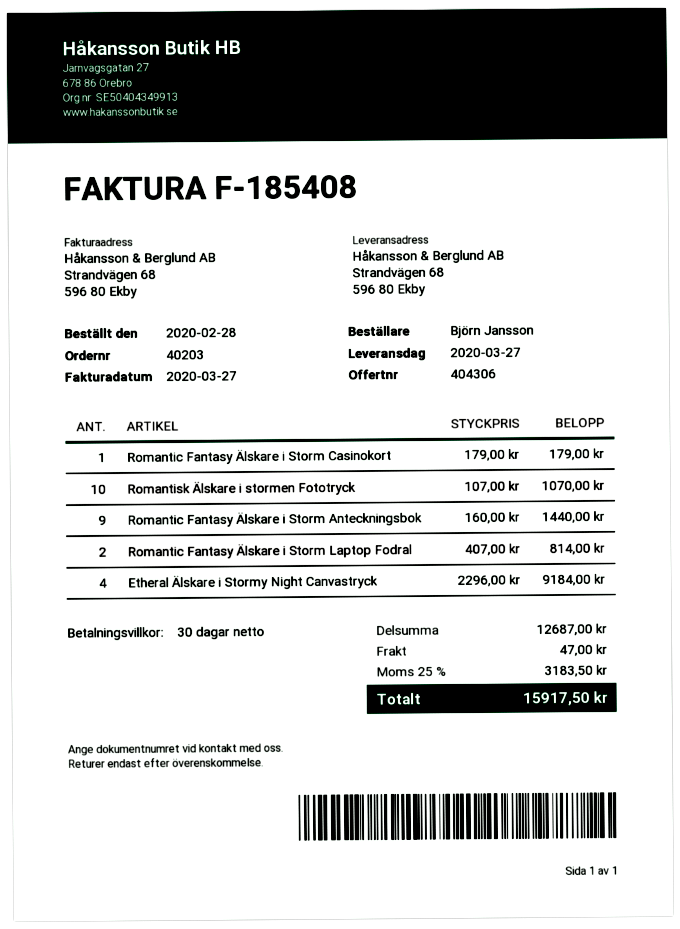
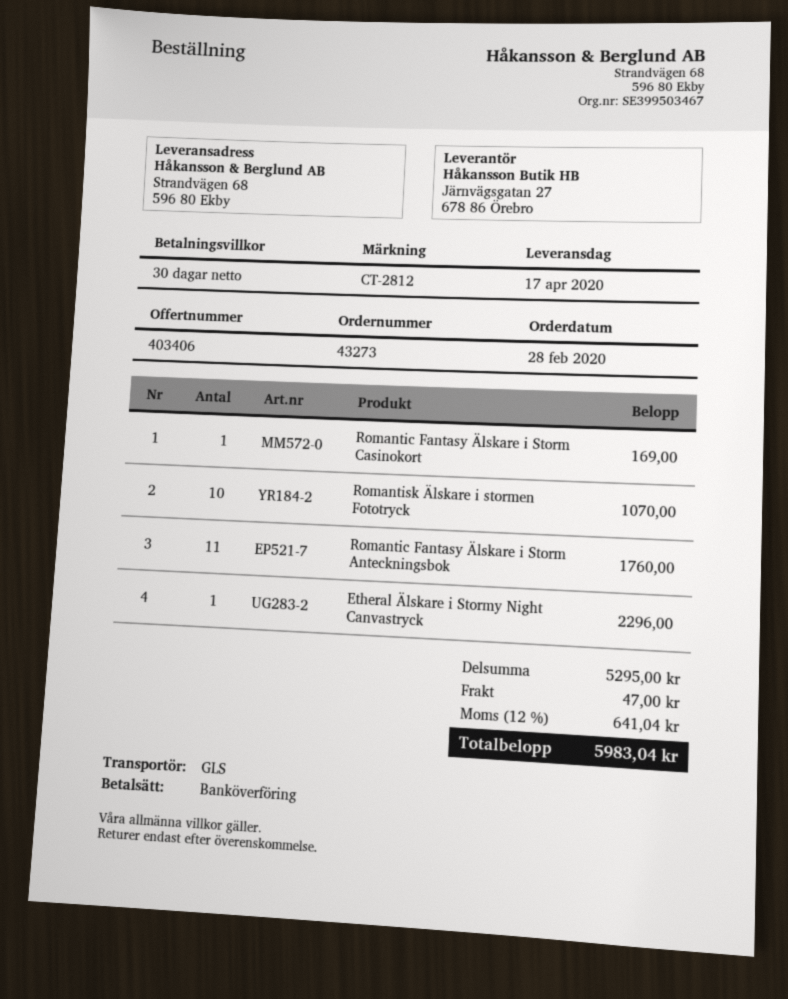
quote number: 404306 -> 403406
order number: 40203 -> 43273
delivery date: 2020-03-27 -> 2020-04-17
Romantic Fantasy Älskare i Storm Casinokort: 1 for 179.00 -> 1 for 169.00
Romantic Fantasy Älskare i Storm Anteckningsbok: 9 for 1440.00 -> 11 for 1760.00
Romantic Fantasy Älskare i Storm Laptop Fodral: 2 for 814.00 -> none
Etheral Älskare i Stormy Night Canvastryck: 4 for 9184.00 -> 1 for 2296.00
subtotal: 12687.00 -> 5295.00
tax: 25% = 3183.50 -> 12% = 641.04
total: 15917.50 -> 5983.04

